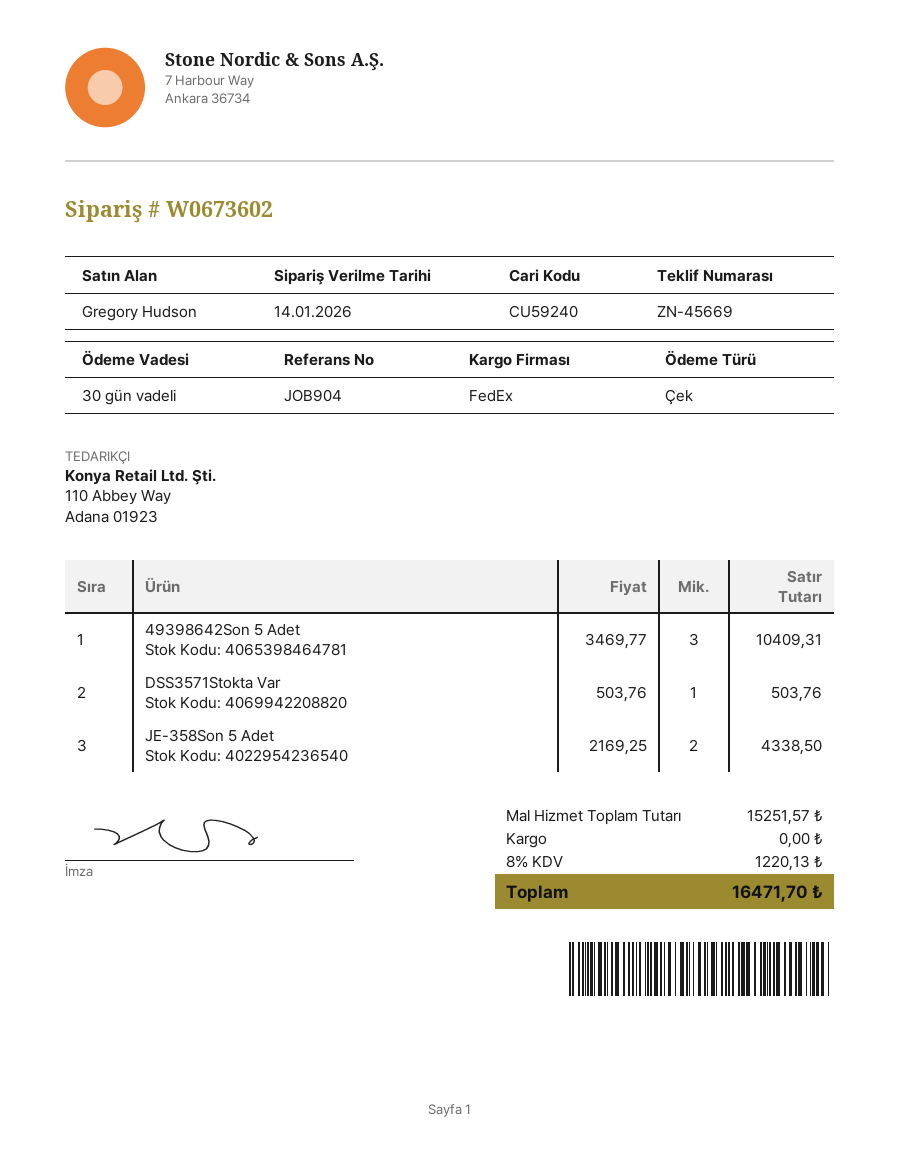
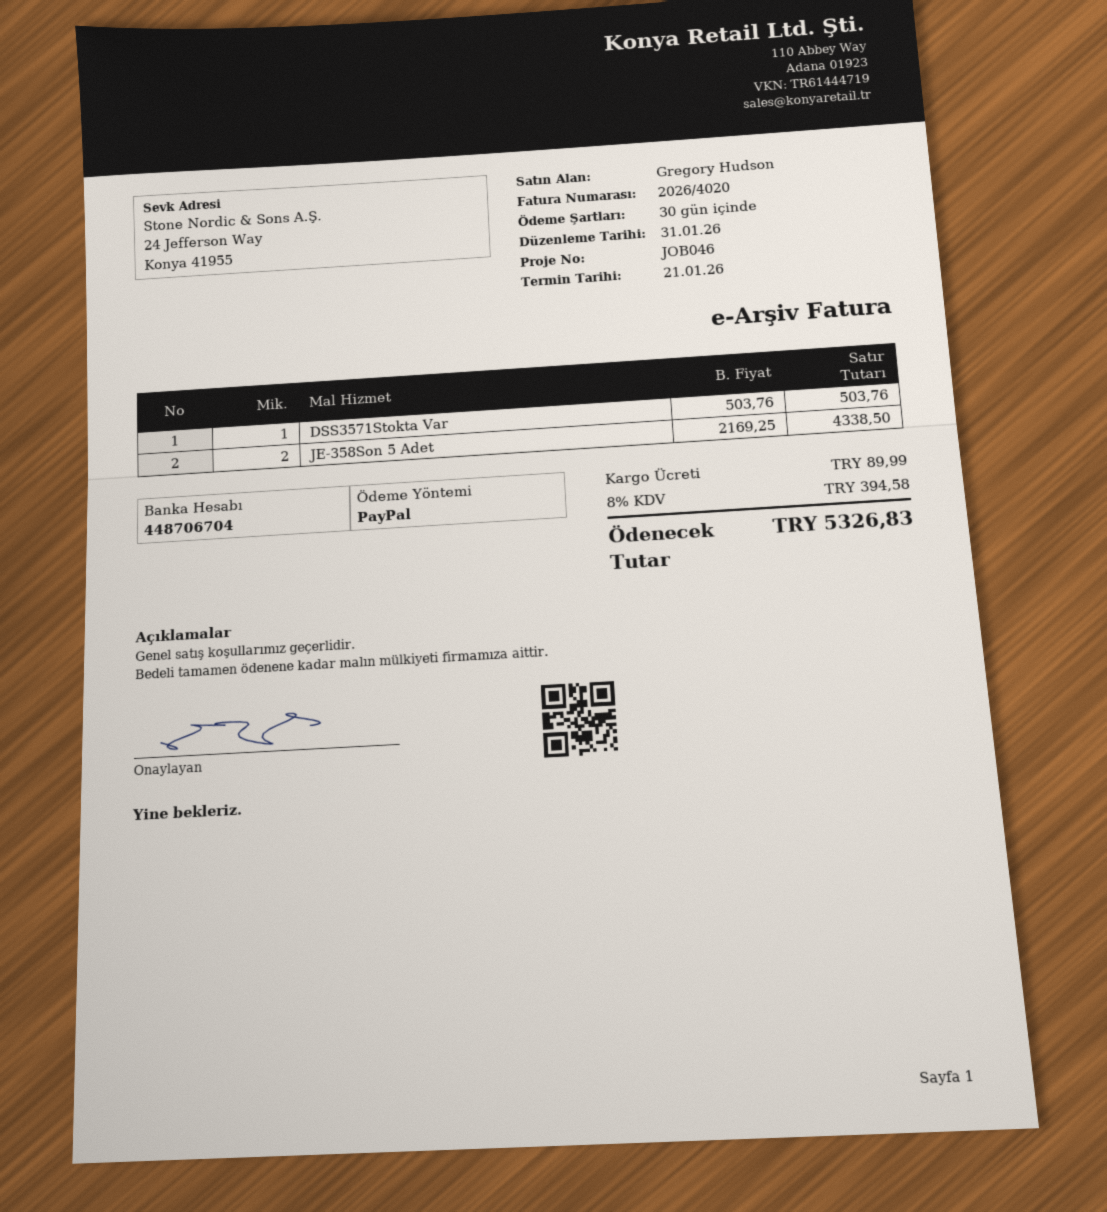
reference: JOB904 -> JOB046
payment method: cheque -> PayPal
49398642Son 5 Adet: 3 x 3469.77 = 10409.31 -> none
shipping: 0.00 -> 89.99
tax: 8% = 1220.13 -> 8% = 394.58
total: 16471.70 -> 5326.83

